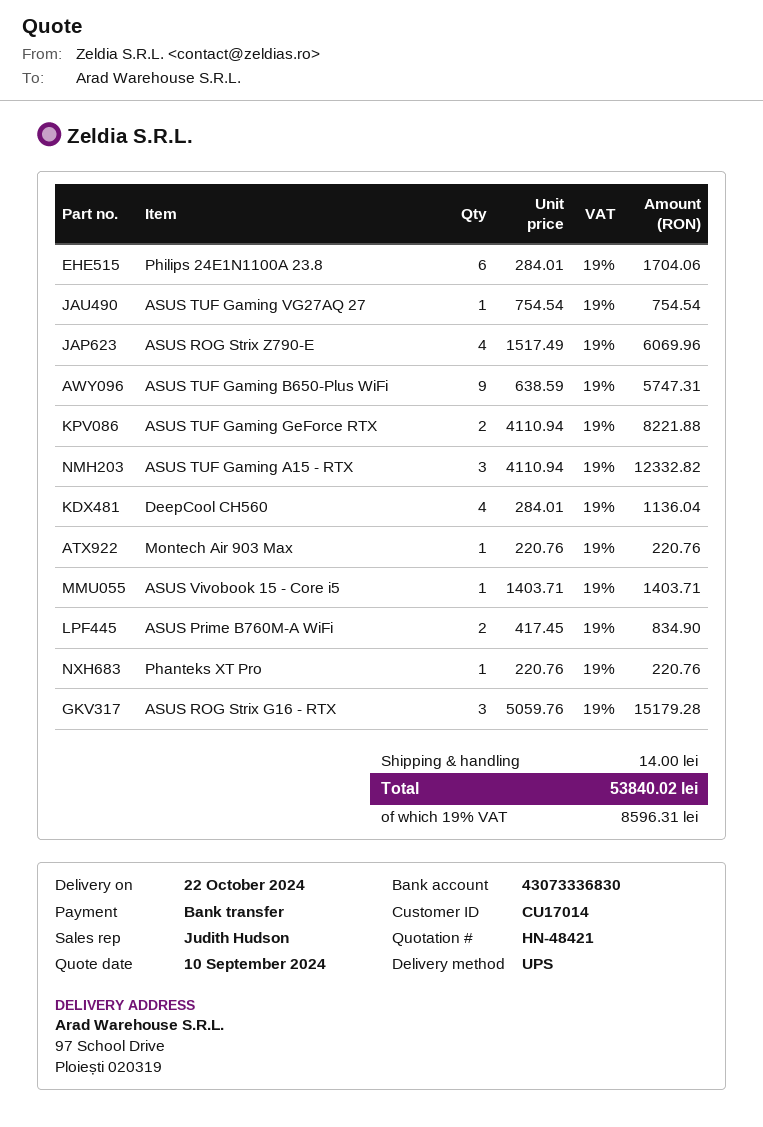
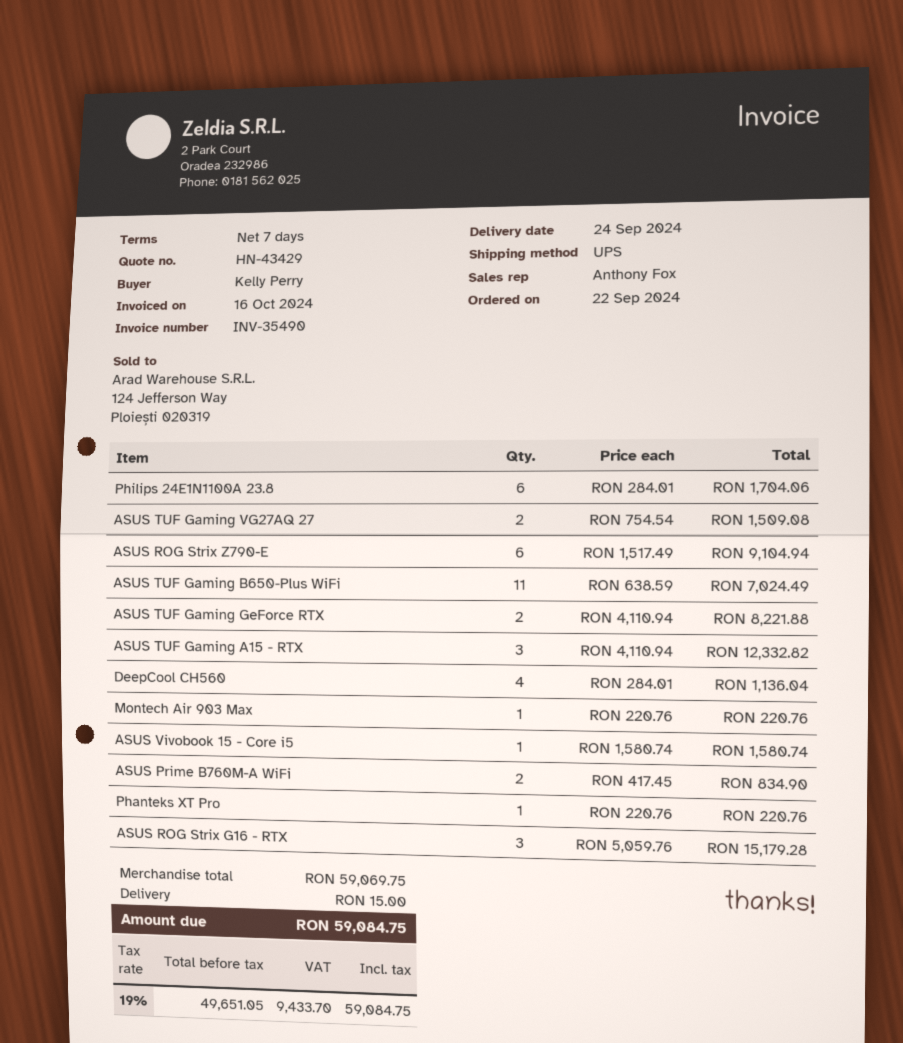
quote number: HN-48421 -> HN-43429
delivery date: 2024-10-22 -> 2024-09-24
sales rep: Judith Hudson -> Anthony Fox
ASUS TUF Gaming VG27AQ 27: 1 x 754.54 = 754.54 -> 2 x 754.54 = 1509.08
ASUS ROG Strix Z790-E: 4 x 1517.49 = 6069.96 -> 6 x 1517.49 = 9104.94
ASUS TUF Gaming B650-Plus WiFi: 9 x 638.59 = 5747.31 -> 11 x 638.59 = 7024.49
ASUS Vivobook 15 - Core i5: 1 x 1403.71 = 1403.71 -> 1 x 1580.74 = 1580.74
shipping: 14.00 -> 15.00
tax: 19% = 8596.31 -> 19% = 9433.70
total: 53840.02 -> 59084.75

